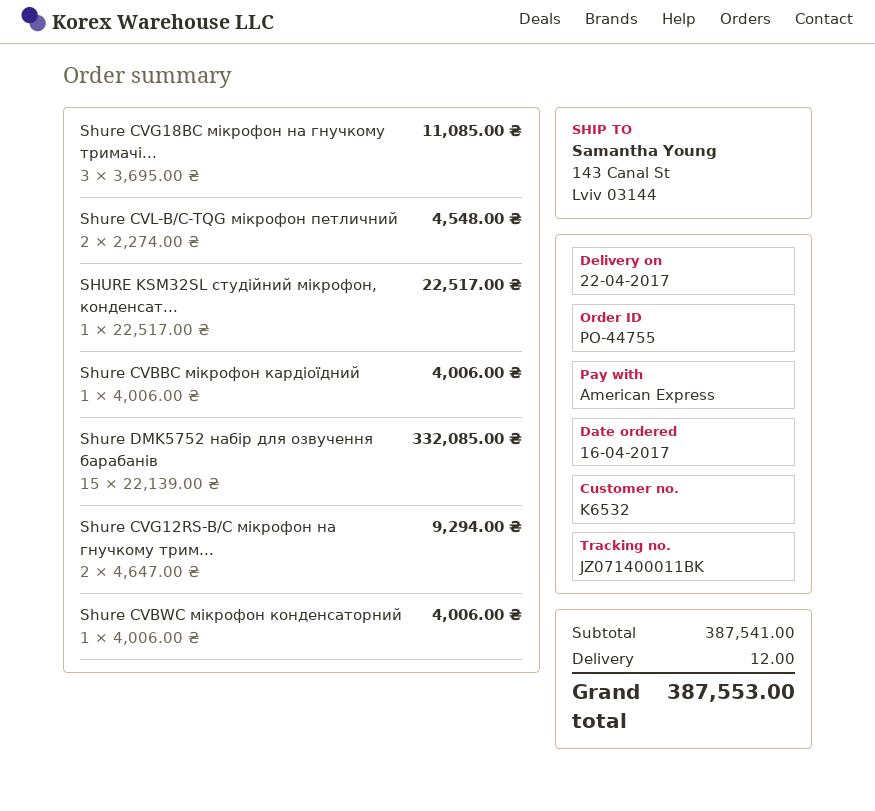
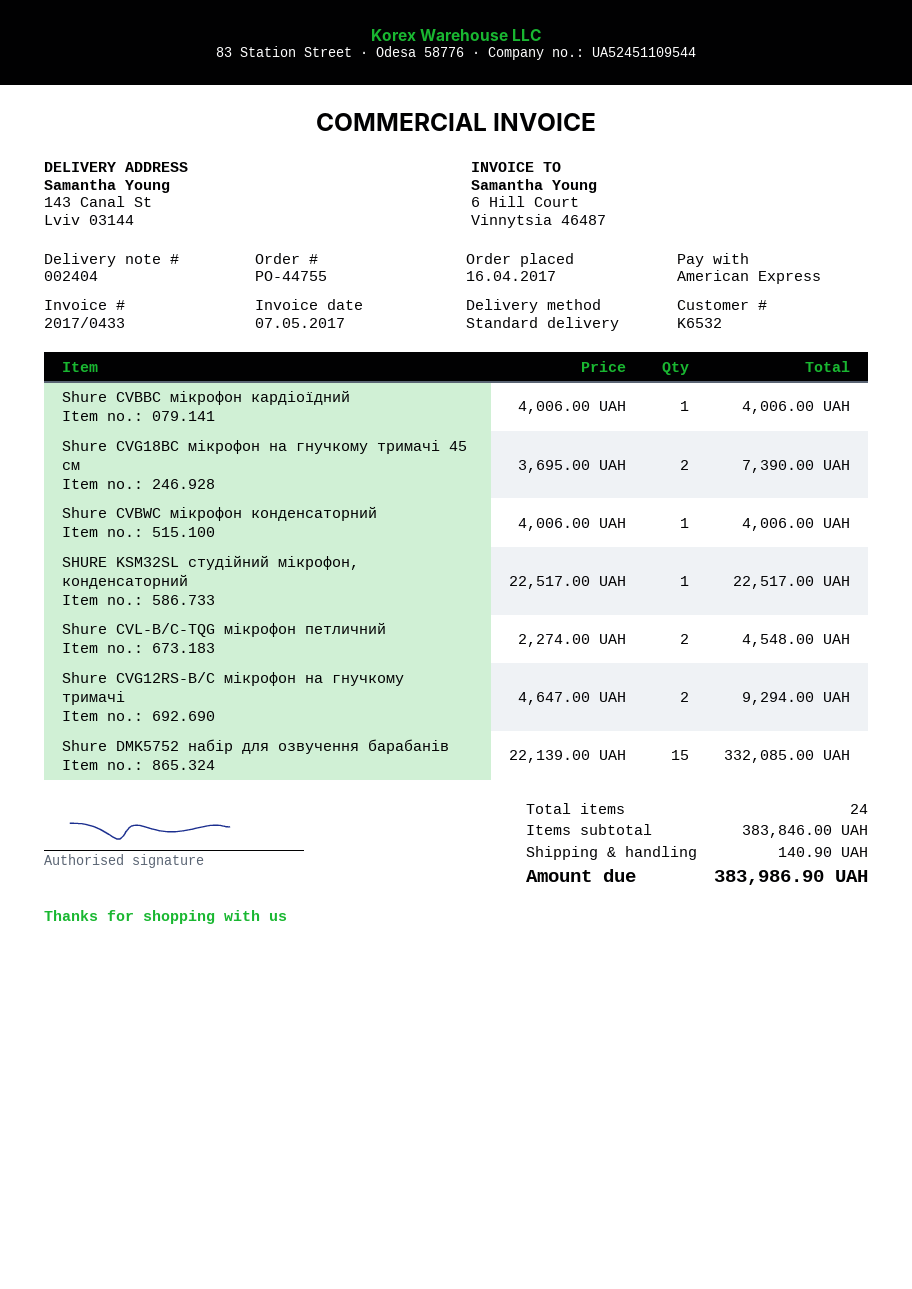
Shure CVG18BC мікрофон на гнучкому тримачі...: 3 x 3695.00 = 11085.00 -> 2 x 3695.00 = 7390.00
subtotal: 387541.00 -> 383846.00
shipping: 12.00 -> 140.90
total: 387553.00 -> 383986.90

